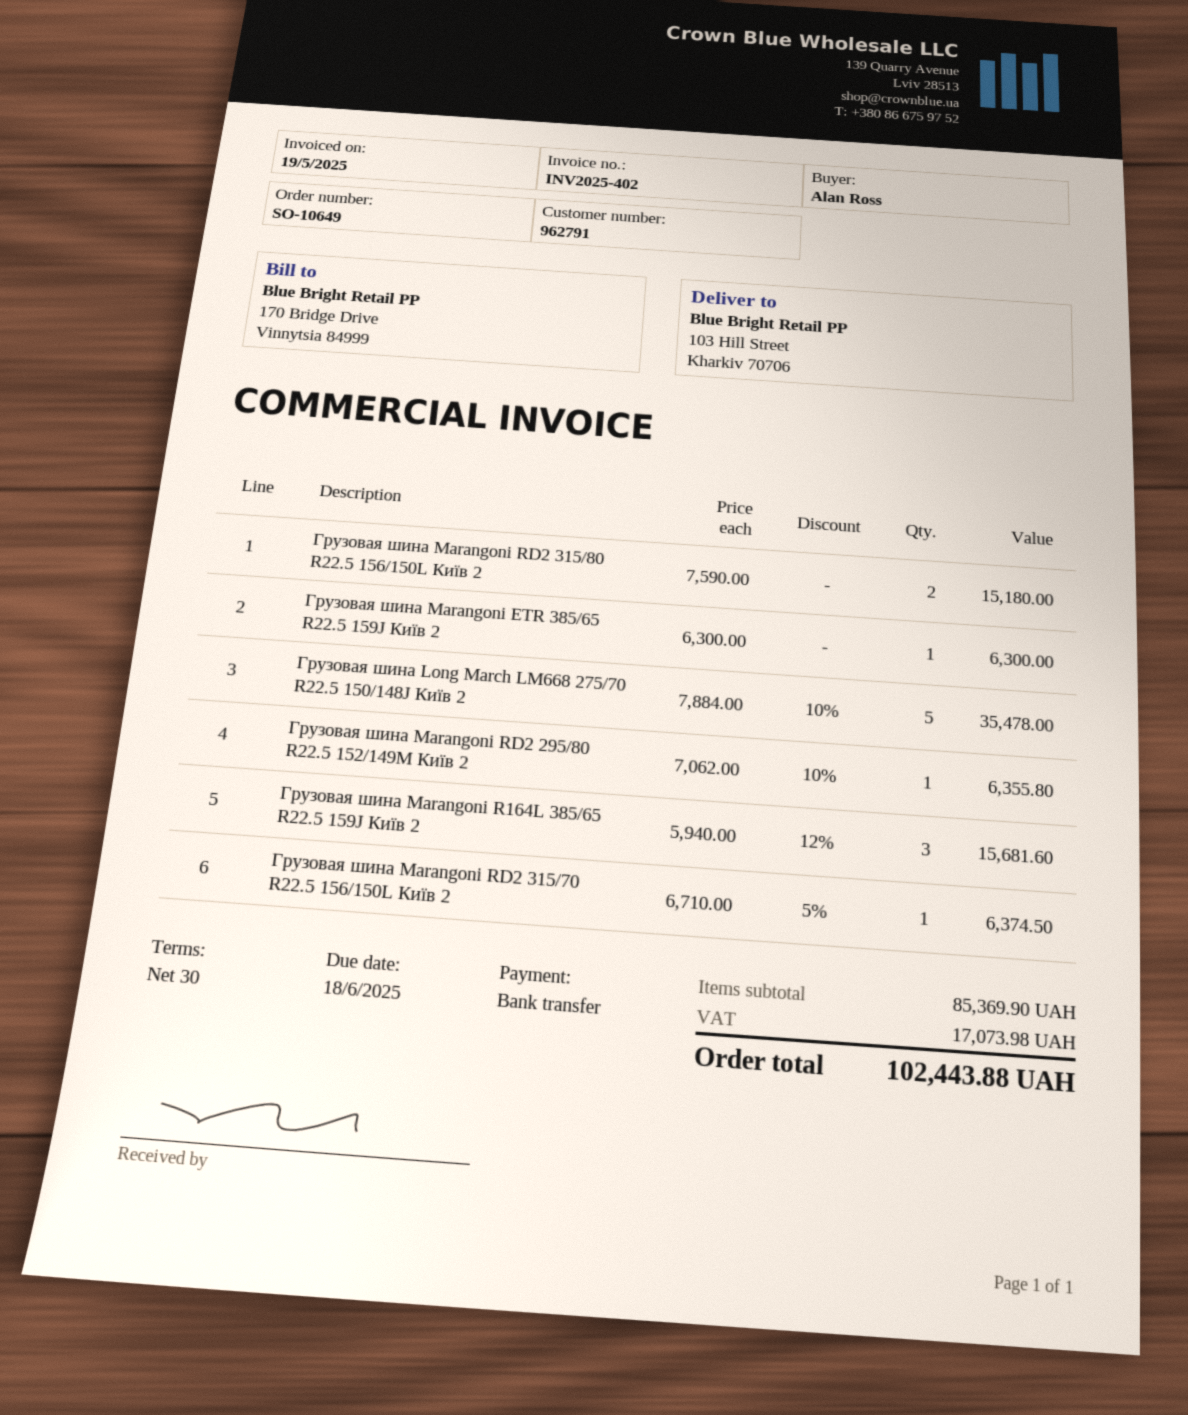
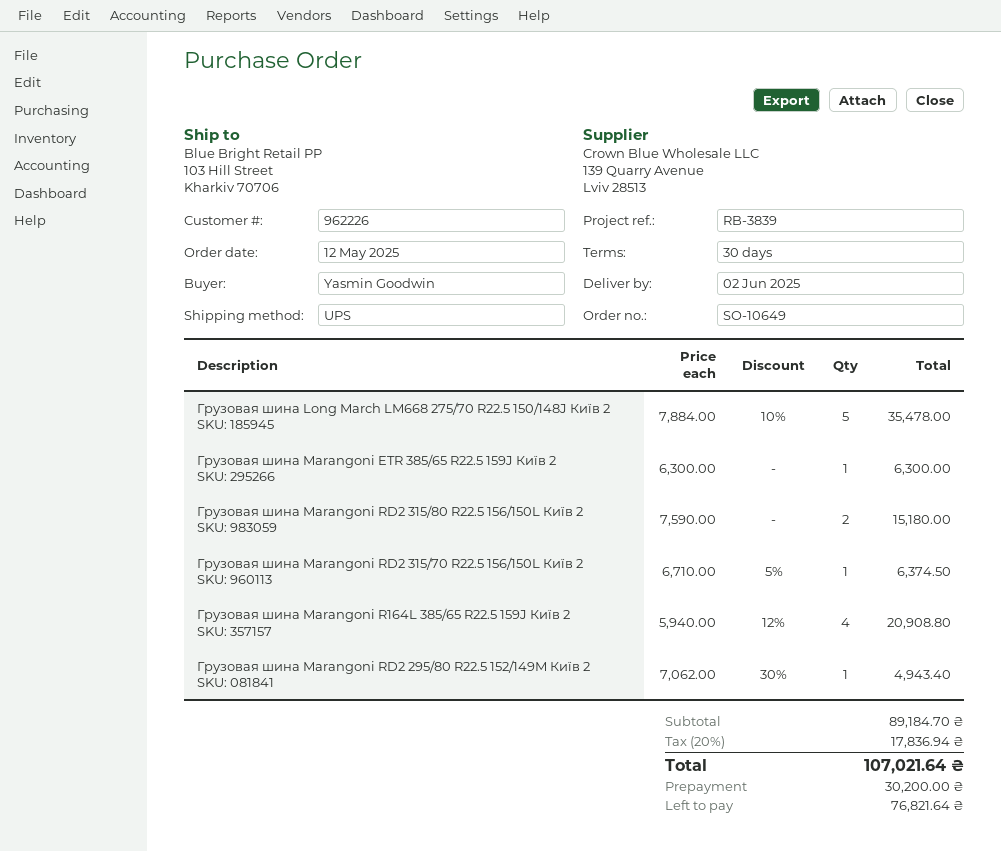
customer number: 962791 -> 962226
ordered by: Alan Ross -> Yasmin Goodwin
Грузовая шина Marangoni RD2 295/80 R22.5 152/149M Київ 2: 1 x 7062.00 - 10% = 6355.80 -> 1 x 7062.00 - 30% = 4943.40
Грузовая шина Marangoni R164L 385/65 R22.5 159J Київ 2: 3 x 5940.00 - 12% = 15681.60 -> 4 x 5940.00 - 12% = 20908.80
subtotal: 85369.90 -> 89184.70
tax: 17073.98 -> 17836.94
total: 102443.88 -> 107021.64

